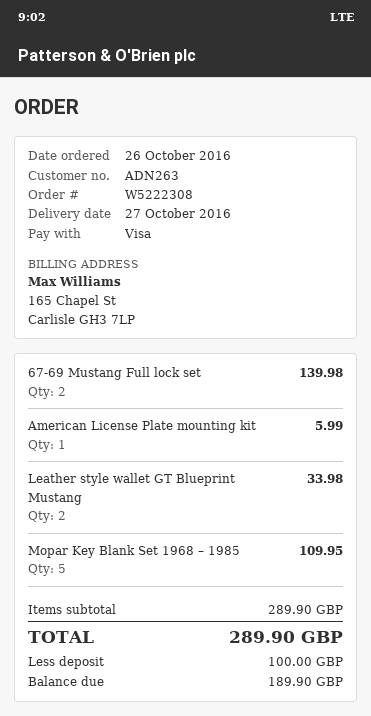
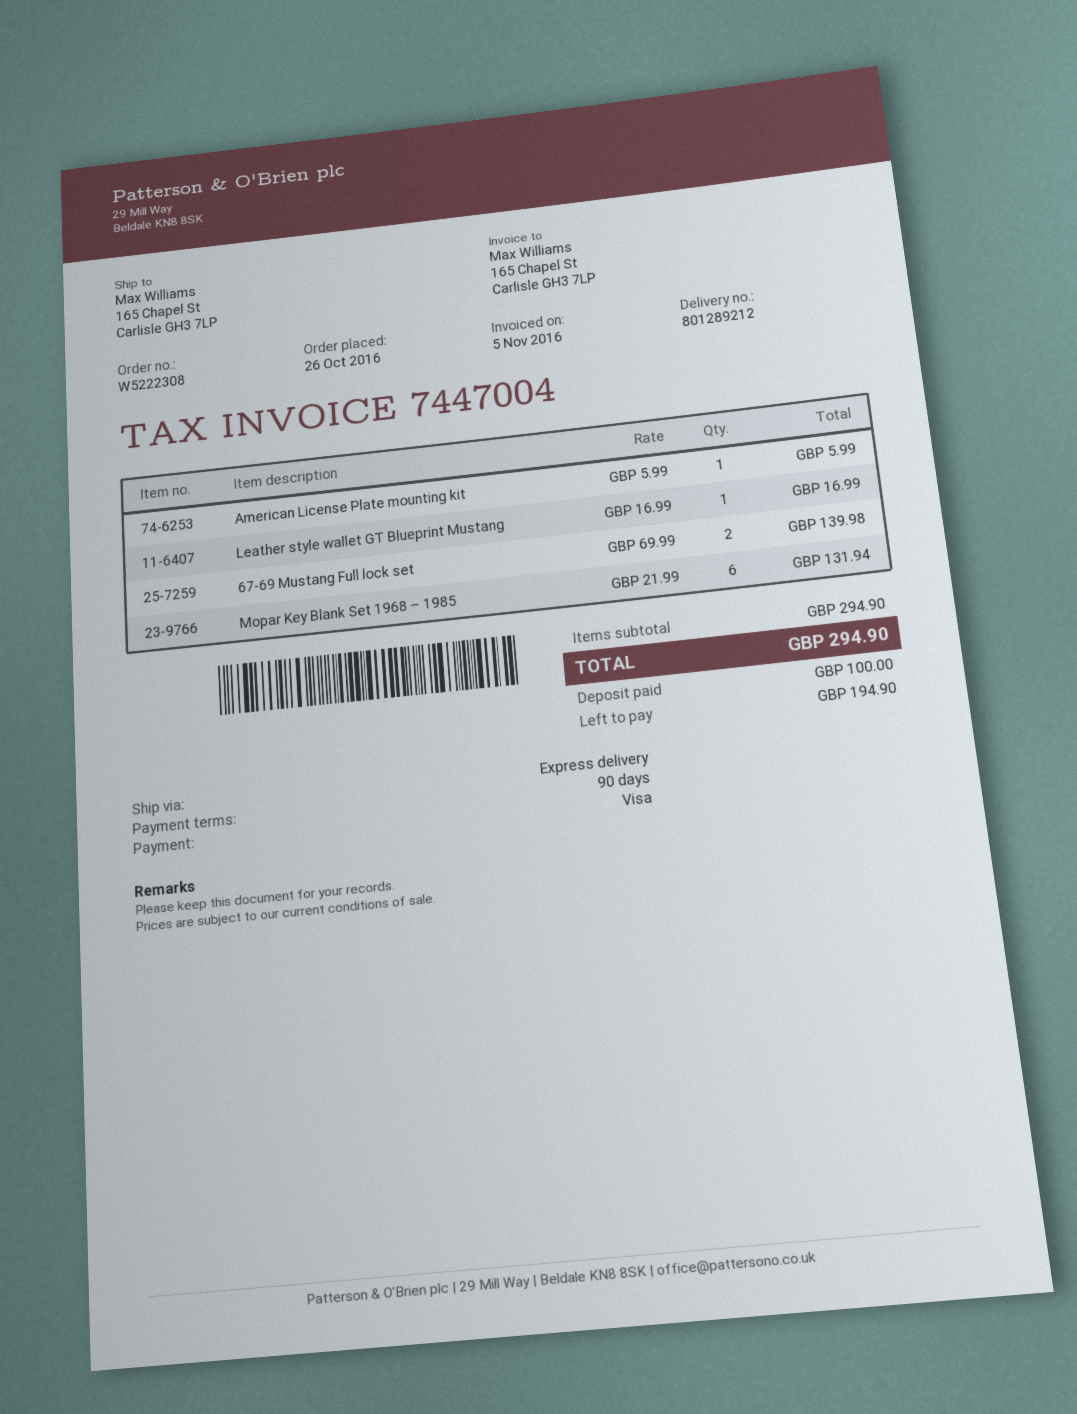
Leather style wallet GT Blueprint Mustang: 2 for 33.98 -> 1 for 16.99
Mopar Key Blank Set 1968 – 1985: 5 for 109.95 -> 6 for 131.94
subtotal: 289.90 -> 294.90
total: 289.90 -> 294.90
balance: 189.90 -> 194.90

